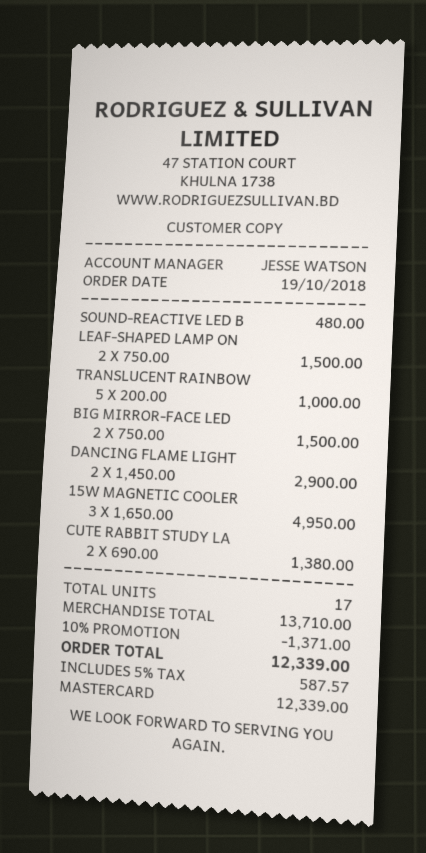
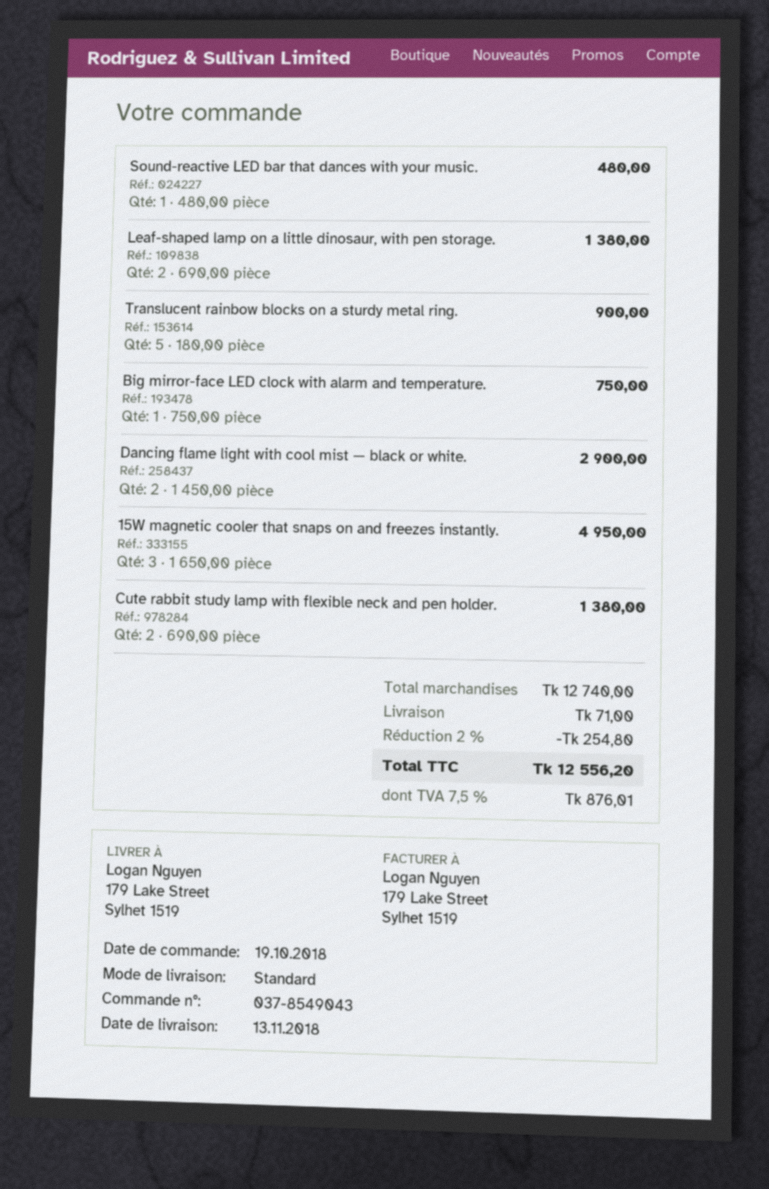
LEAF-SHAPED LAMP ON: 2 x 750.00 = 1500.00 -> 2 x 690.00 = 1380.00
TRANSLUCENT RAINBOW: 5 x 200.00 = 1000.00 -> 5 x 180.00 = 900.00
BIG MIRROR-FACE LED: 2 x 750.00 = 1500.00 -> 1 x 750.00 = 750.00
subtotal: 13710.00 -> 12740.00
discount: 10% = 1371.00 -> 2% = 254.80
shipping: none -> 71.00
tax: 5% = 587.57 -> 7.5% = 876.01
total: 12339.00 -> 12556.20

